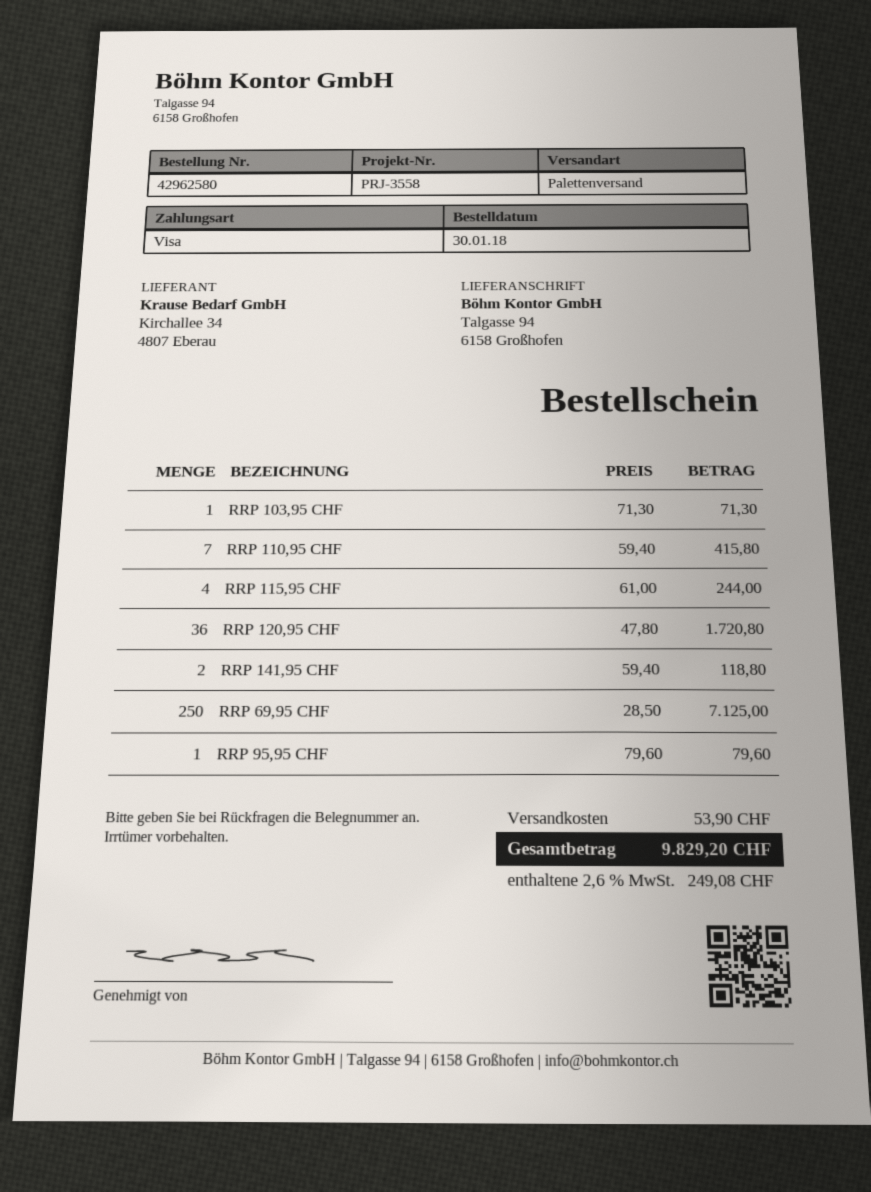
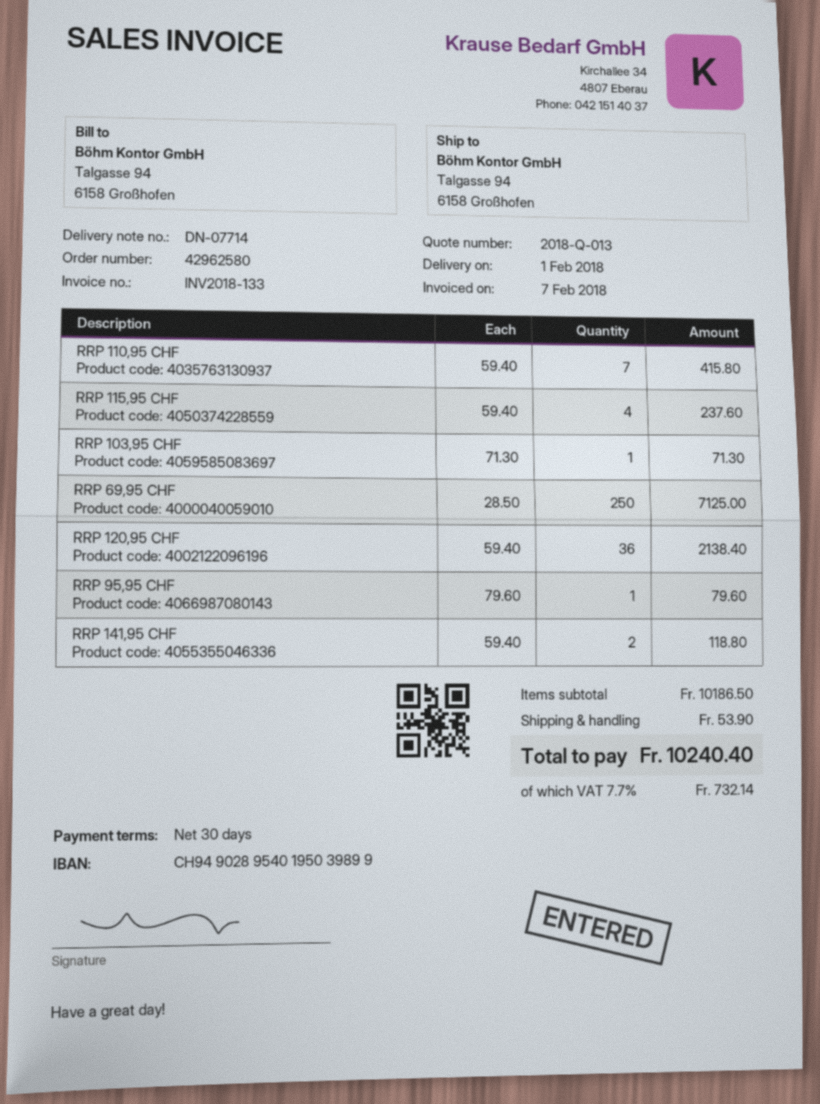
RRP 115,95 CHF: 4 x 61.00 = 244.00 -> 4 x 59.40 = 237.60
RRP 120,95 CHF: 36 x 47.80 = 1720.80 -> 36 x 59.40 = 2138.40
tax: 2.6% = 249.08 -> 7.7% = 732.14
total: 9829.20 -> 10240.40

